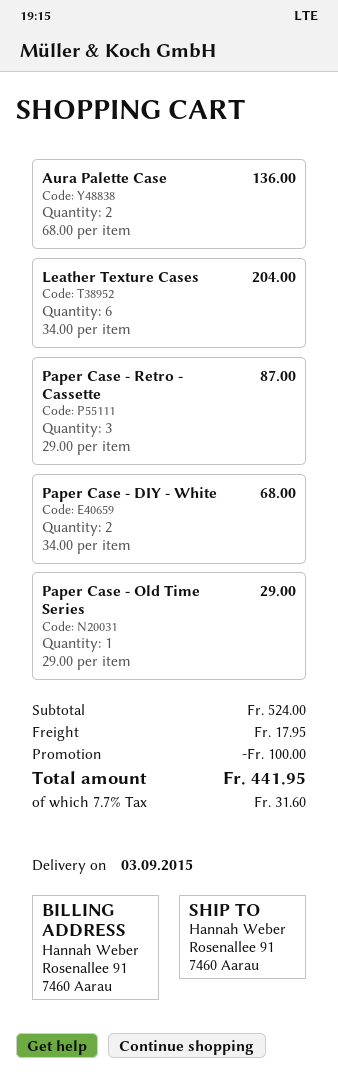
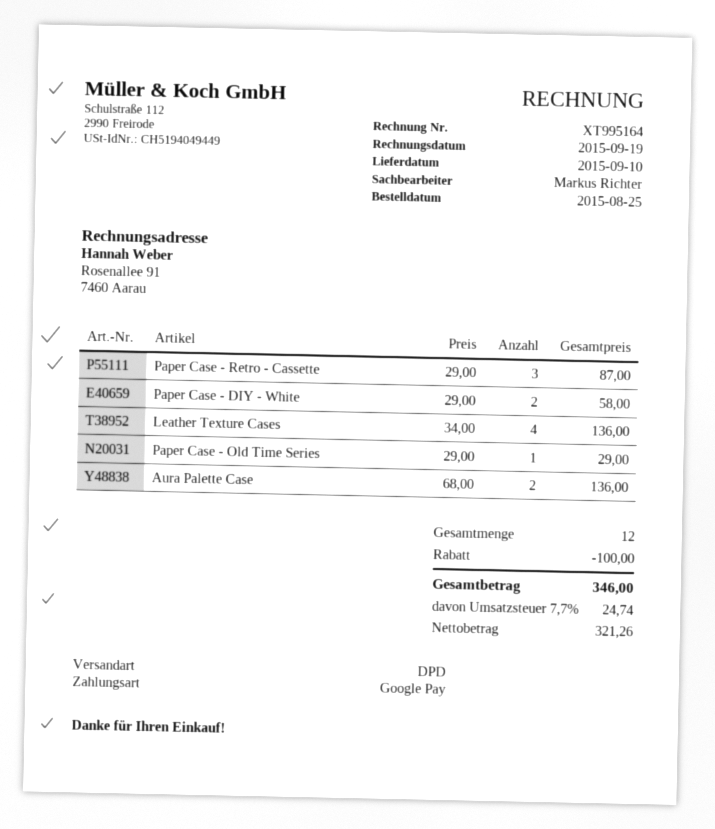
delivery date: 2015-09-03 -> 2015-09-10
Leather Texture Cases: 6 x 34.00 = 204.00 -> 4 x 34.00 = 136.00
Paper Case - DIY - White: 2 x 34.00 = 68.00 -> 2 x 29.00 = 58.00
shipping: 17.95 -> none
tax: 7.7% = 31.60 -> 7.7% = 24.74
total: 441.95 -> 346.00

